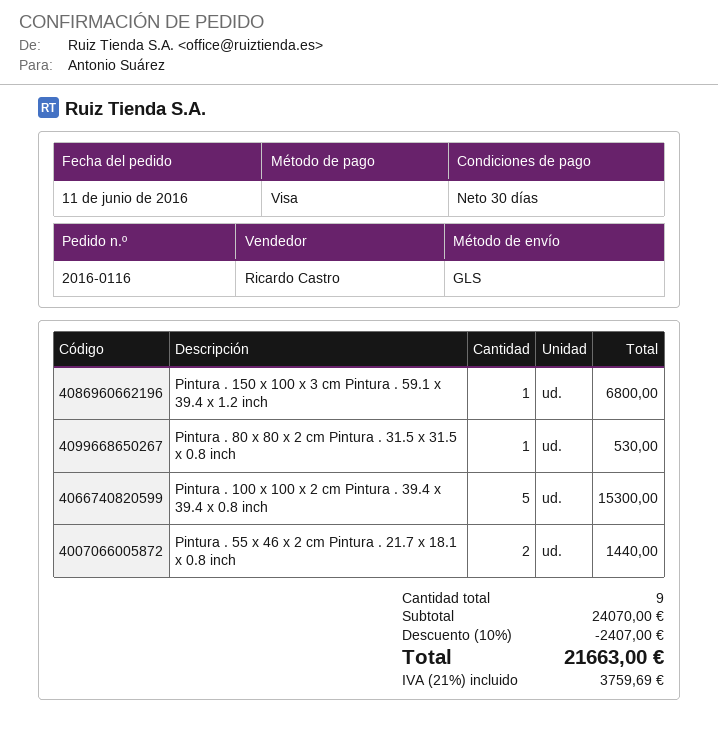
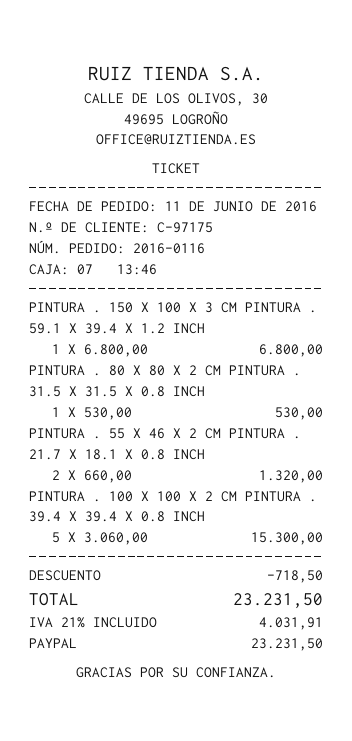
payment method: Visa -> PayPal
Pintura . 55 x 46 x 2 cm Pintura . 21.7 x 18.1 x 0.8 inch: 2 for 1440.00 -> 2 for 1320.00
discount: 2407.00 -> 718.50
tax: 21% = 3759.69 -> 21% = 4031.91
total: 21663.00 -> 23231.50

